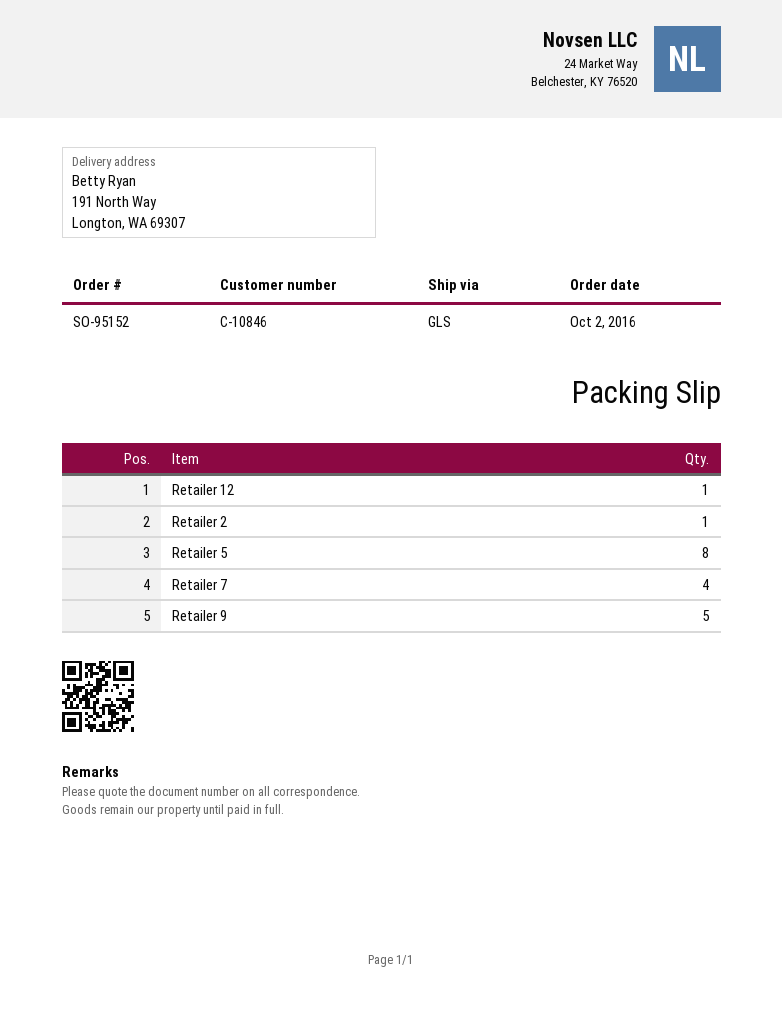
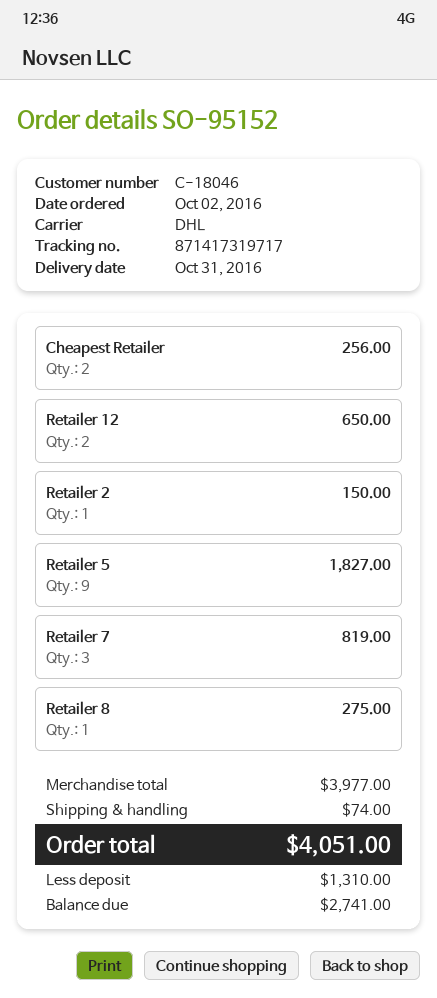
customer number: C-10846 -> C-18046
shipping method: GLS -> DHL
Retailer 12: 1 -> 2
Retailer 5: 8 -> 9
Retailer 7: 4 -> 3
Retailer 9: 5 -> none
Cheapest Retailer: none -> 2
Retailer 8: none -> 1

